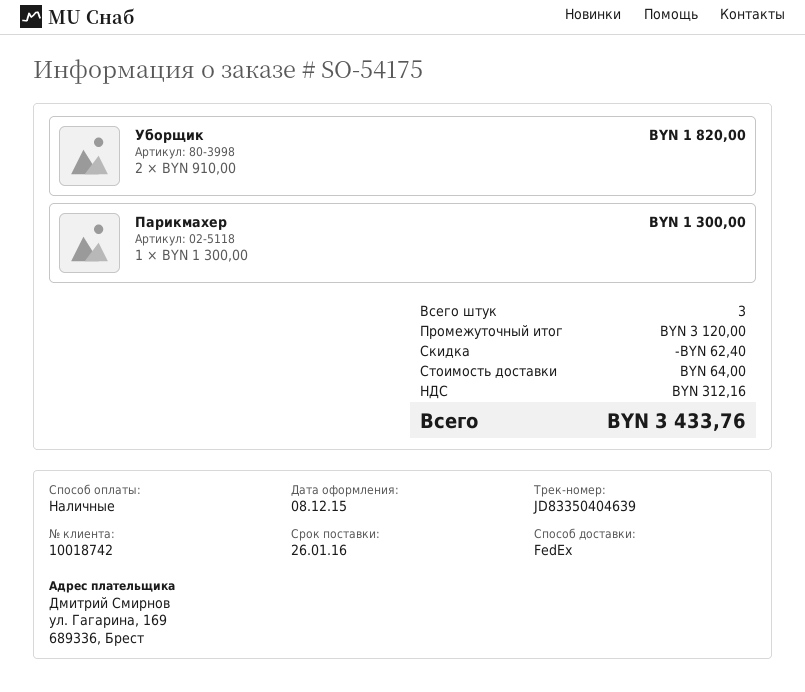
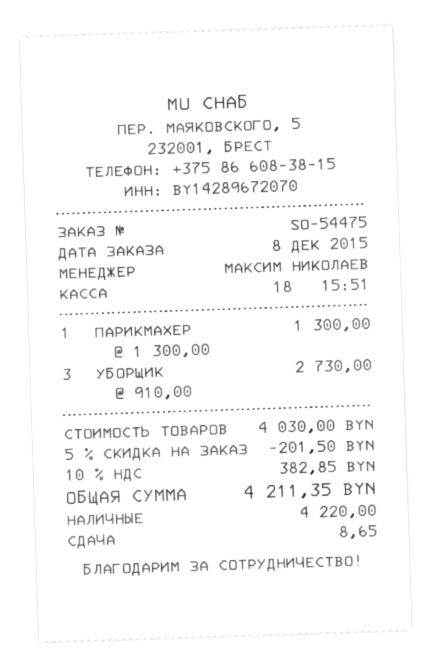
order number: SO-54175 -> SO-54475
Уборщик: 2 x 910.00 = 1820.00 -> 3 x 910.00 = 2730.00
subtotal: 3120.00 -> 4030.00
discount: 62.40 -> 201.50
shipping: 64.00 -> none
tax: 312.16 -> 382.85
total: 3433.76 -> 4211.35

